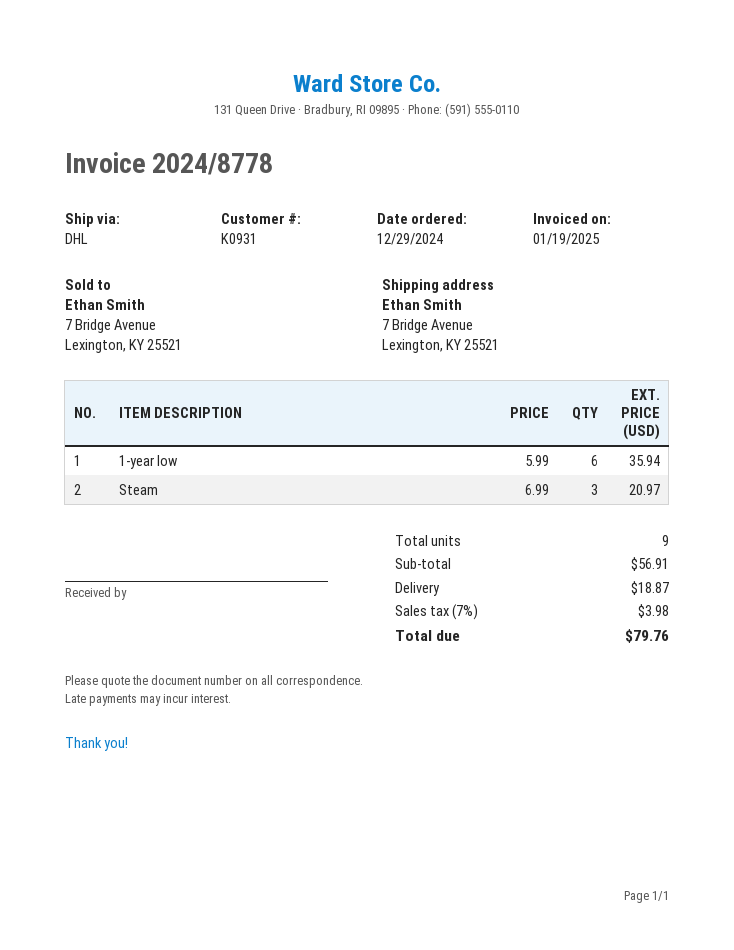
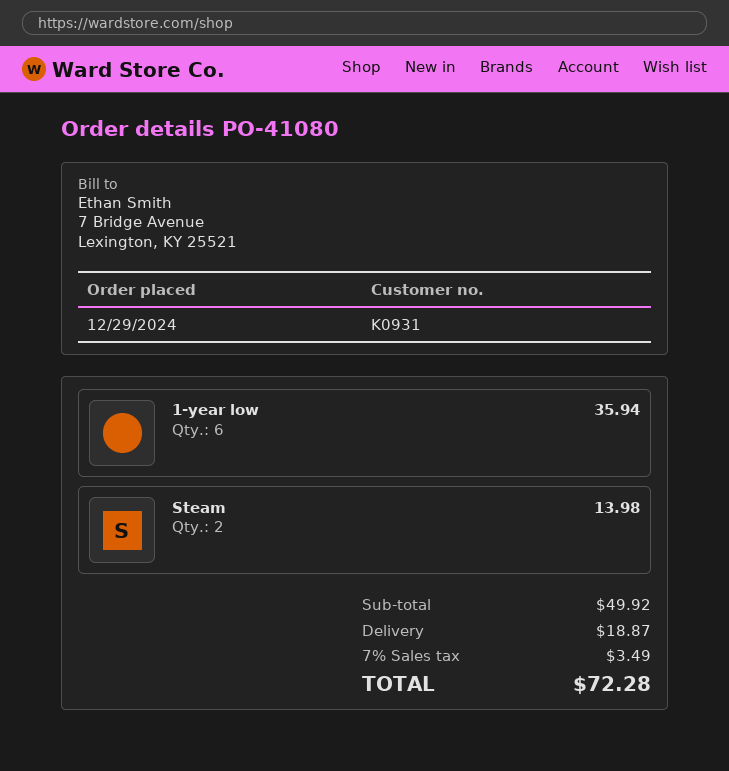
Steam: 3 for 20.97 -> 2 for 13.98
subtotal: 56.91 -> 49.92
tax: 7% = 3.98 -> 7% = 3.49
total: 79.76 -> 72.28

